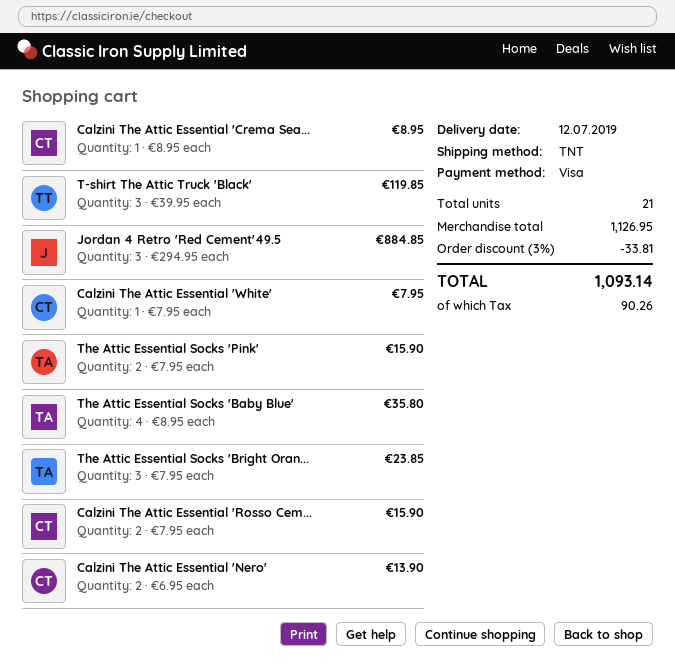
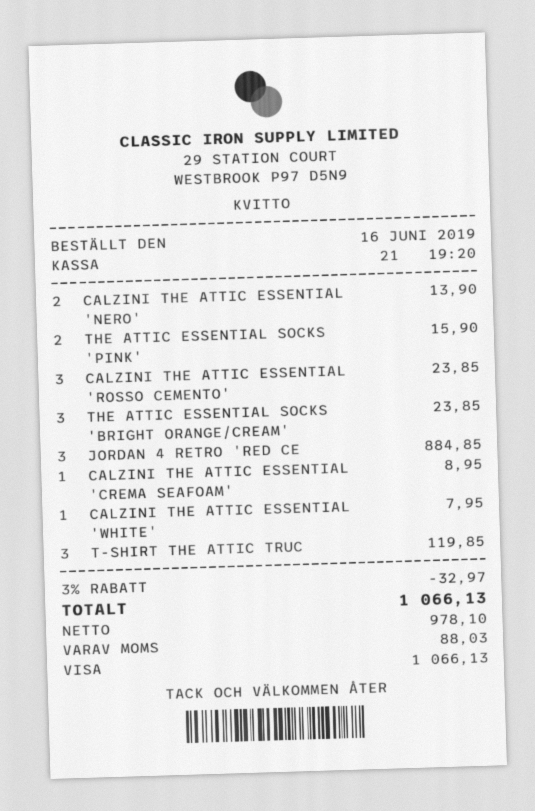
The Attic Essential Socks 'Baby Blue': 4 for 35.80 -> none
Calzini The Attic Essential 'Rosso Cem...: 2 for 15.90 -> 3 for 23.85
discount: 3% = 33.81 -> 3% = 32.97
tax: 90.26 -> 88.03
total: 1093.14 -> 1066.13

